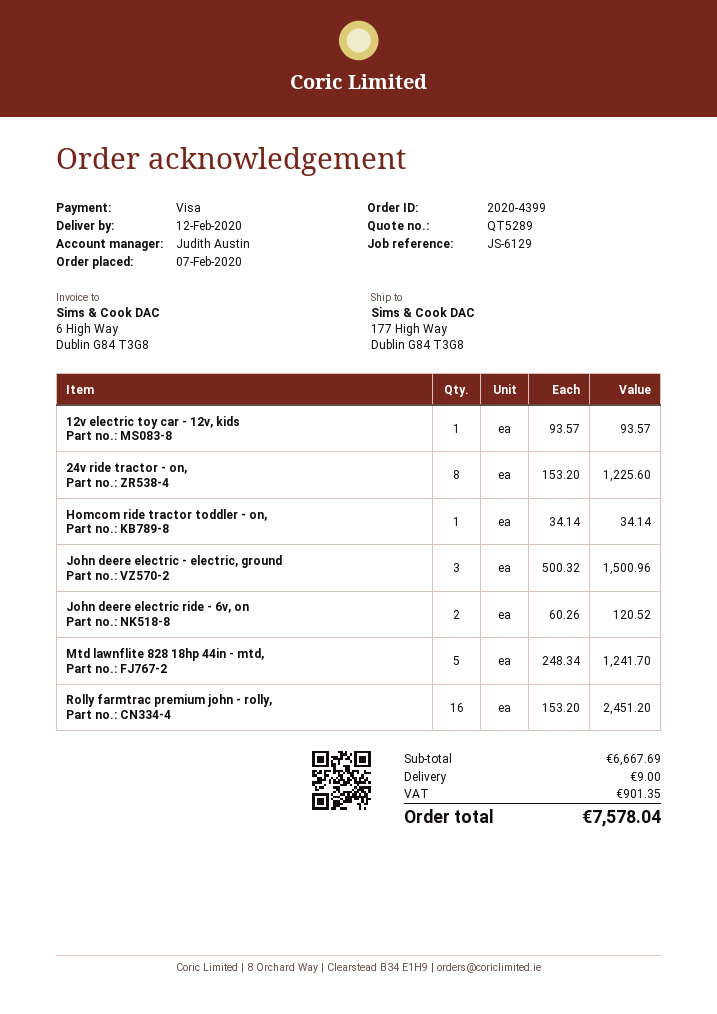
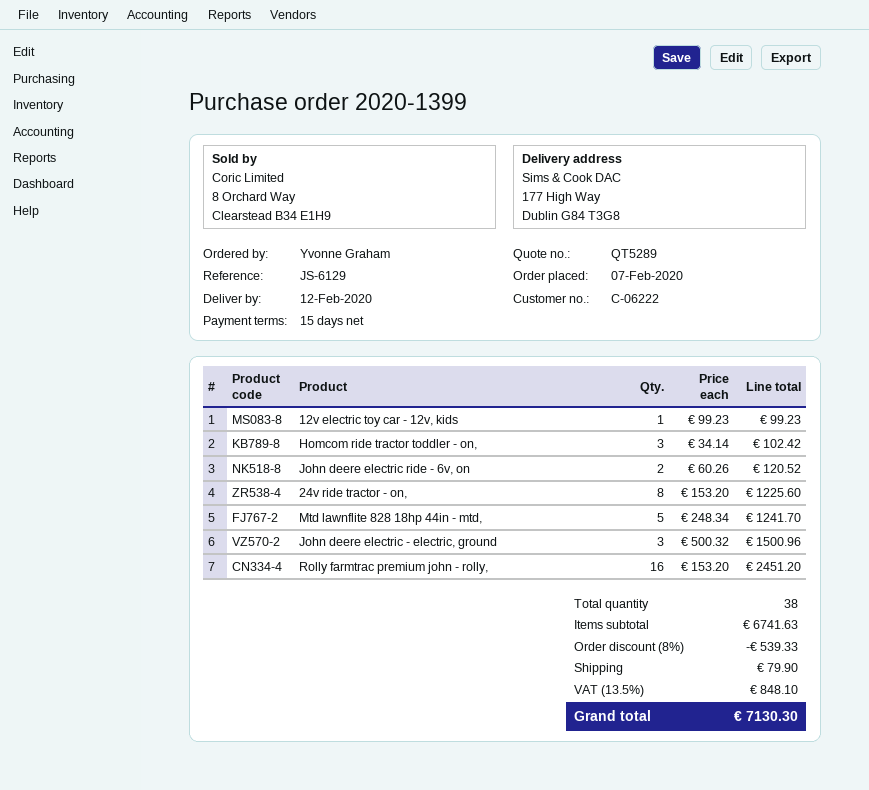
order number: 2020-4399 -> 2020-1399
12v electric toy car - 12v, kids: 1 x 93.57 = 93.57 -> 1 x 99.23 = 99.23
Homcom ride tractor toddler - on,: 1 x 34.14 = 34.14 -> 3 x 34.14 = 102.42
subtotal: 6667.69 -> 6741.63
discount: none -> 8% = 539.33
shipping: 9.00 -> 79.90
tax: 901.35 -> 848.10
total: 7578.04 -> 7130.30

